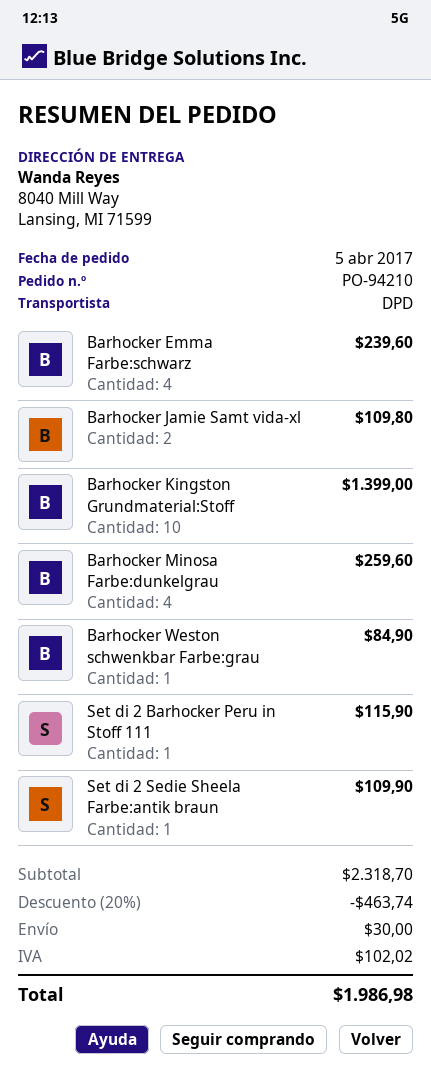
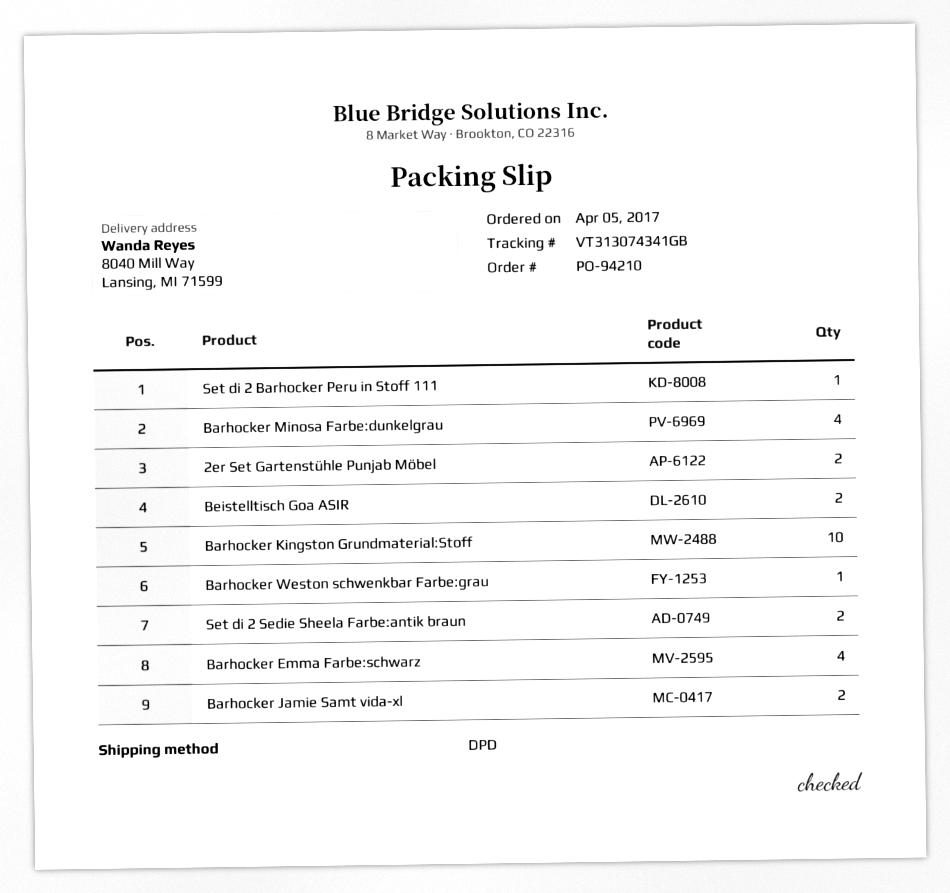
Set di 2 Sedie Sheela Farbe:antik braun: 1 -> 2
2er Set Gartenstühle Punjab Möbel: none -> 2
Beistelltisch Goa ASIR: none -> 2

